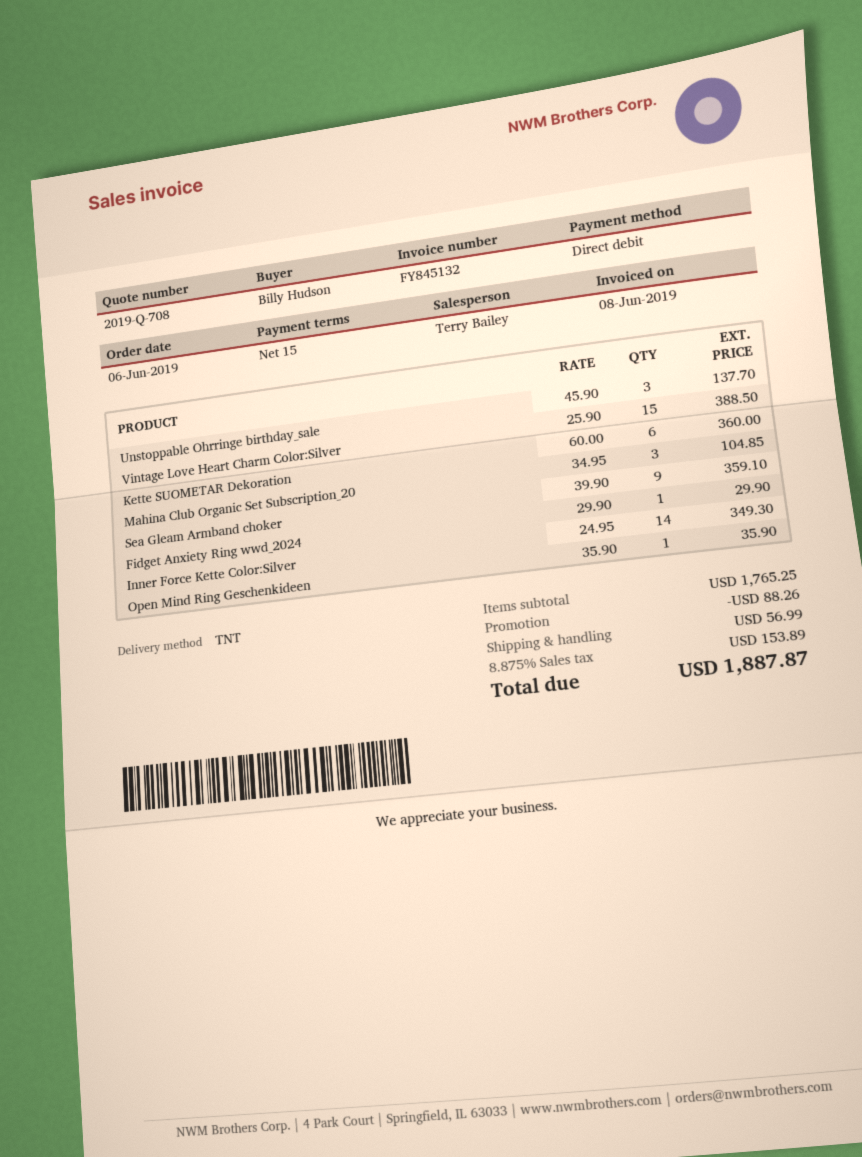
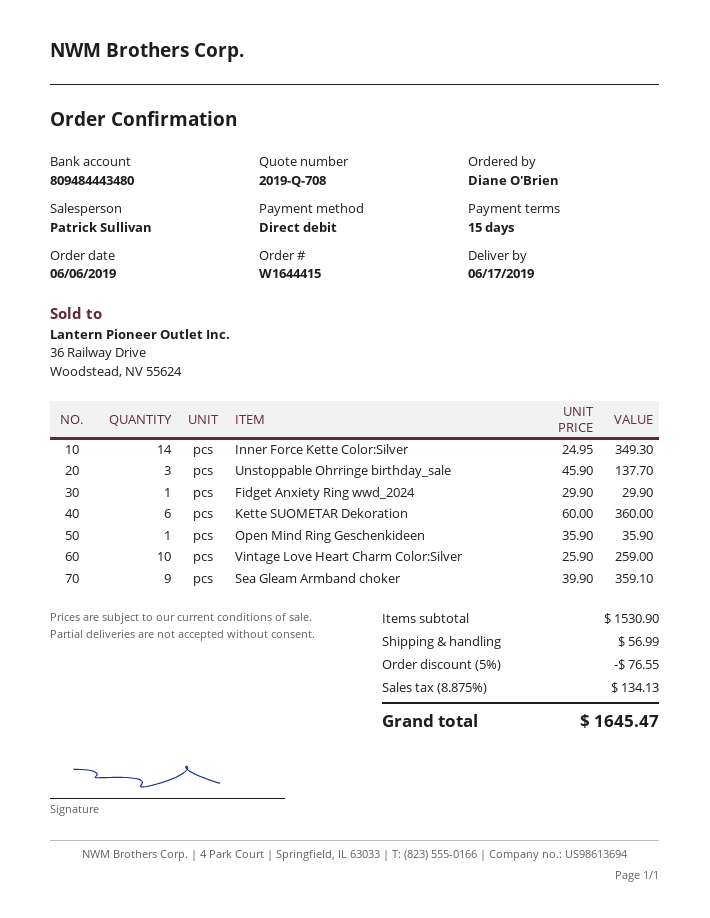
ordered by: Billy Hudson -> Diane O'Brien
sales rep: Terry Bailey -> Patrick Sullivan
Vintage Love Heart Charm Color:Silver: 15 x 25.90 = 388.50 -> 10 x 25.90 = 259.00
Mahina Club Organic Set Subscription_20: 3 x 34.95 = 104.85 -> none
subtotal: 1765.25 -> 1530.90
discount: 88.26 -> 76.55
tax: 8.875% = 153.89 -> 8.875% = 134.13
total: 1887.87 -> 1645.47

